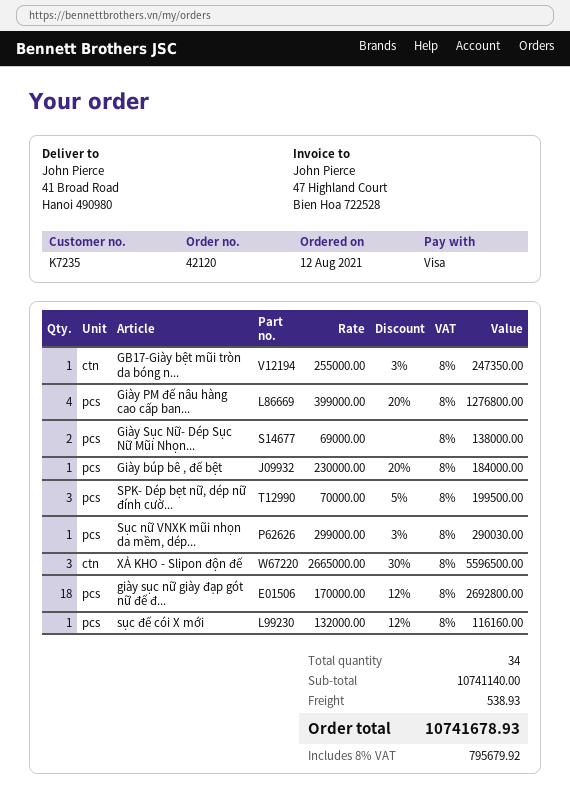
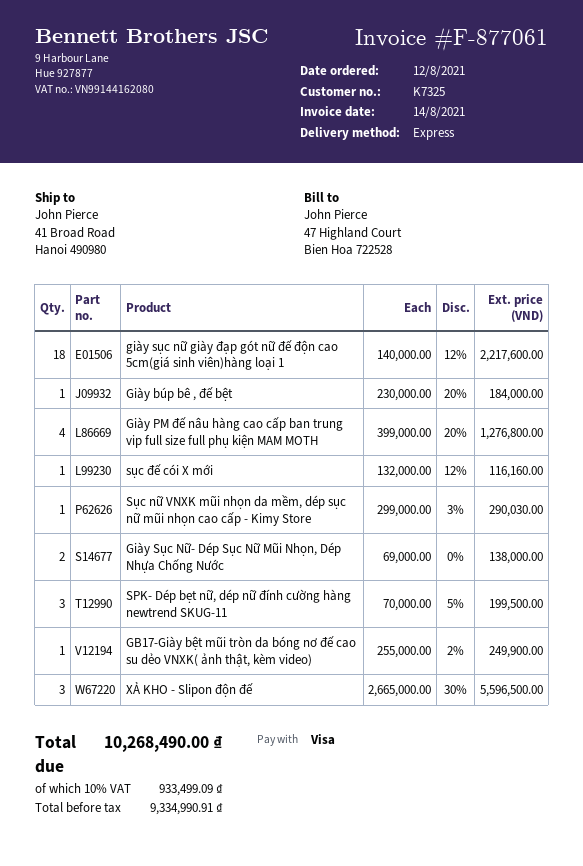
customer number: K7235 -> K7325
GB17-Giày bệt mũi tròn da bóng n...: 1 x 255000.00 - 3% = 247350.00 -> 1 x 255000.00 - 2% = 249900.00
giày sục nữ giày đạp gót nữ đế đ...: 18 x 170000.00 - 12% = 2692800.00 -> 18 x 140000.00 - 12% = 2217600.00
shipping: 538.93 -> none
tax: 8% = 795679.92 -> 10% = 933499.09
total: 10741678.93 -> 10268490.00

